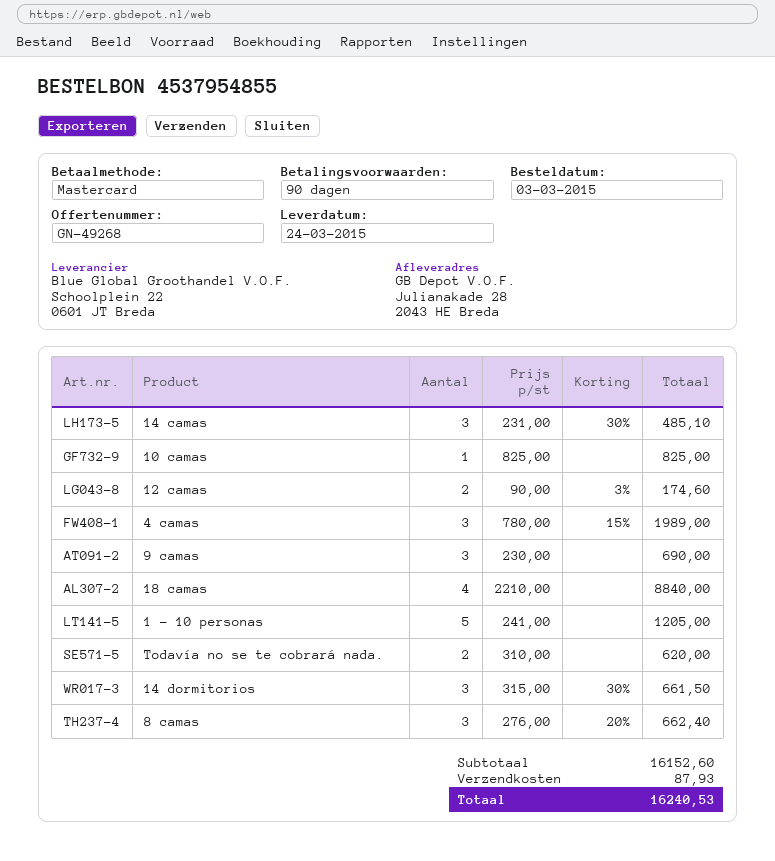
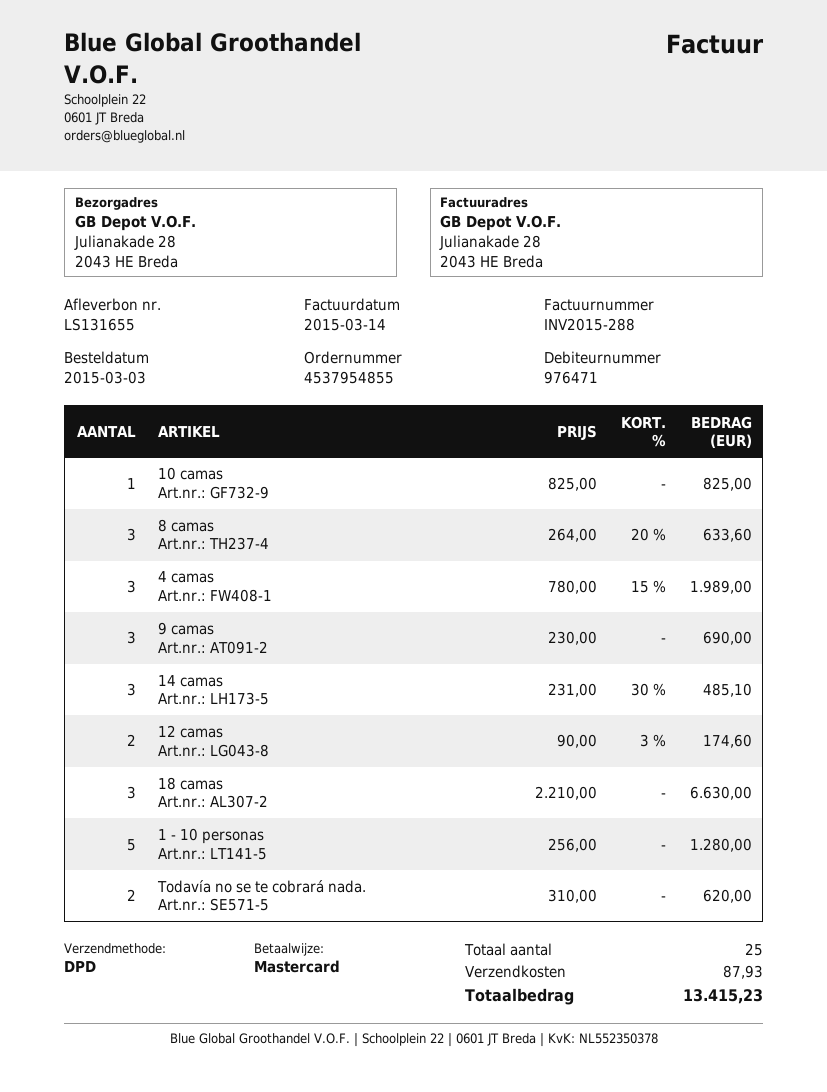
18 camas: 4 x 2210.00 = 8840.00 -> 3 x 2210.00 = 6630.00
1 - 10 personas: 5 x 241.00 = 1205.00 -> 5 x 256.00 = 1280.00
14 dormitorios: 3 x 315.00 - 30% = 661.50 -> none
8 camas: 3 x 276.00 - 20% = 662.40 -> 3 x 264.00 - 20% = 633.60
total: 16240.53 -> 13415.23

